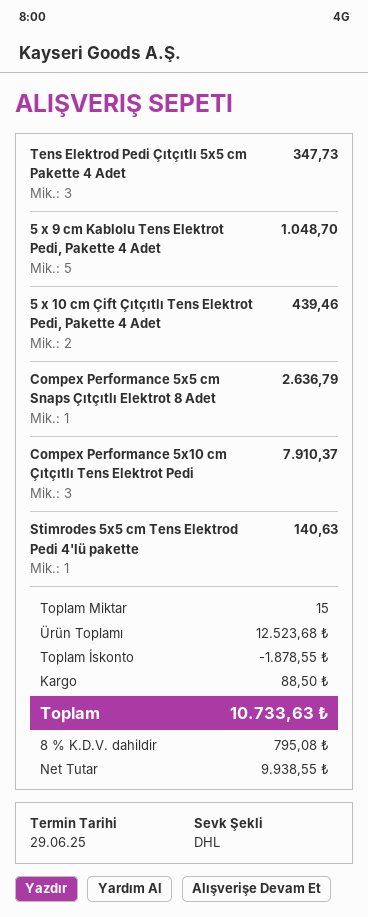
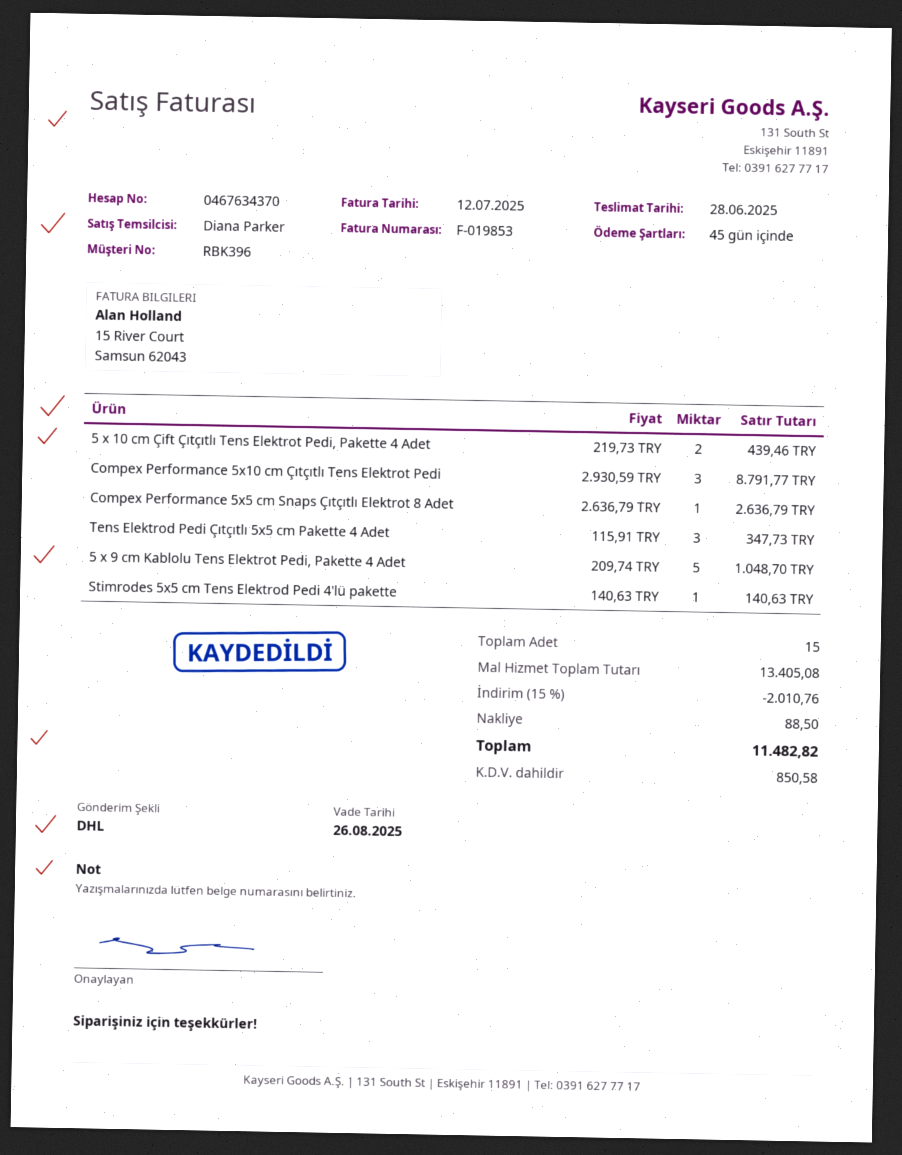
delivery date: 2025-06-29 -> 2025-06-28
Compex Performance 5x10 cm Çıtçıtlı Tens Elektrot Pedi: 3 for 7910.37 -> 3 for 8791.77
subtotal: 12523.68 -> 13405.08
discount: 1878.55 -> 2010.76
tax: 795.08 -> 850.58
total: 10733.63 -> 11482.82

